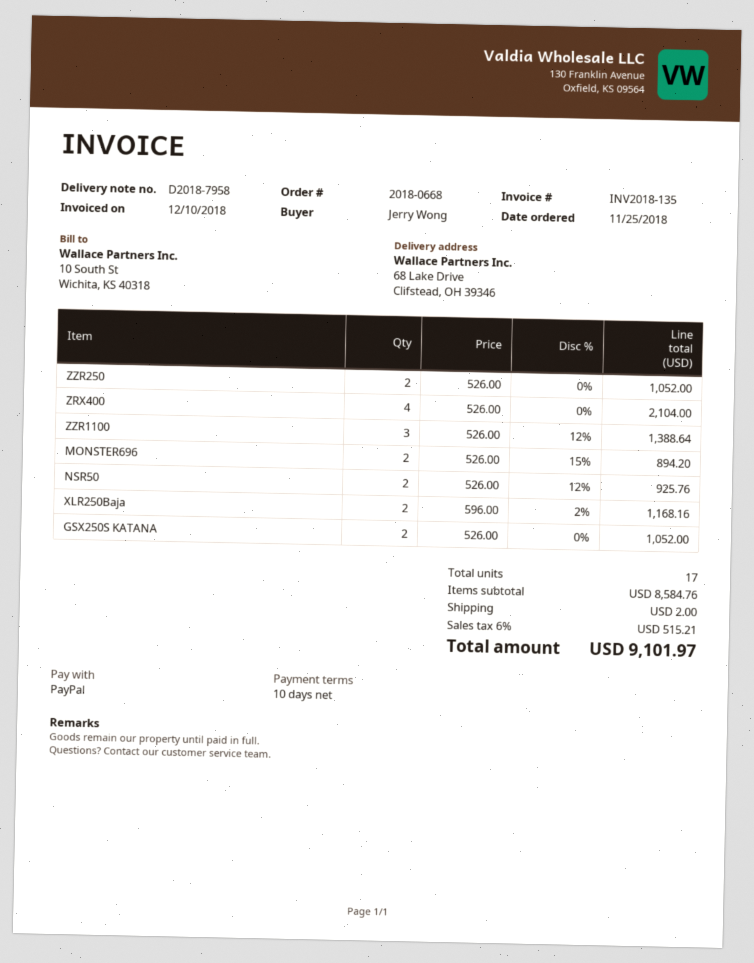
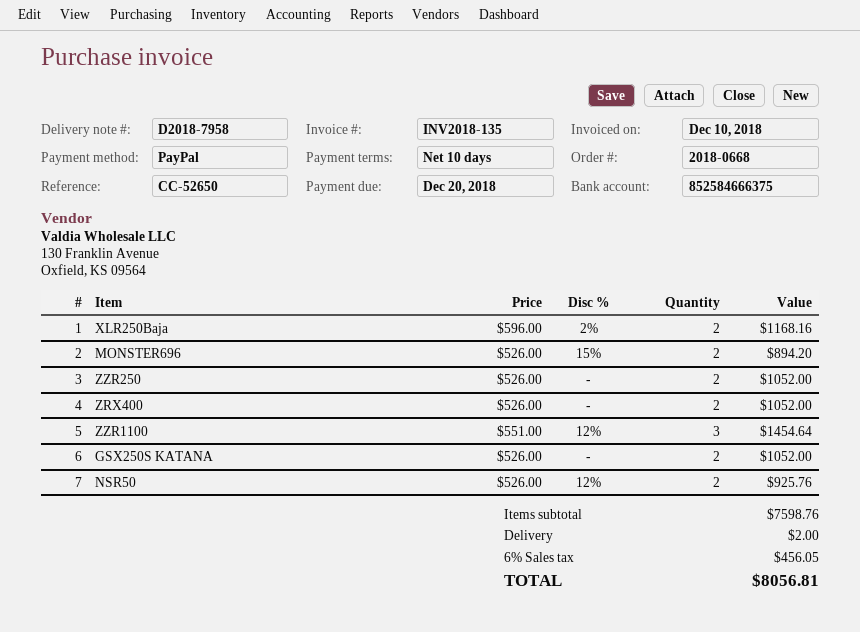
ZRX400: 4 x 526.00 = 2104.00 -> 2 x 526.00 = 1052.00
ZZR1100: 3 x 526.00 - 12% = 1388.64 -> 3 x 551.00 - 12% = 1454.64
subtotal: 8584.76 -> 7598.76
tax: 6% = 515.21 -> 6% = 456.05
total: 9101.97 -> 8056.81

